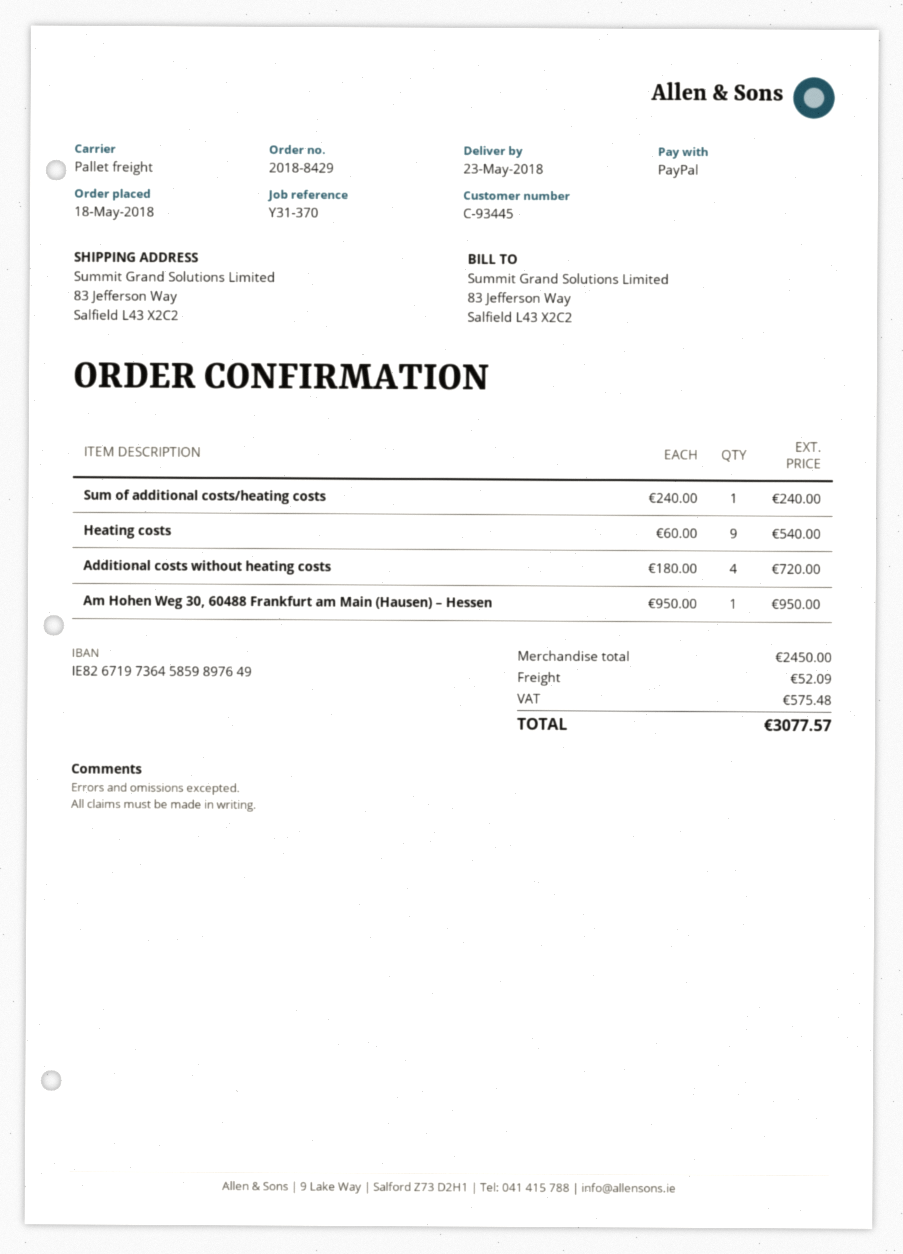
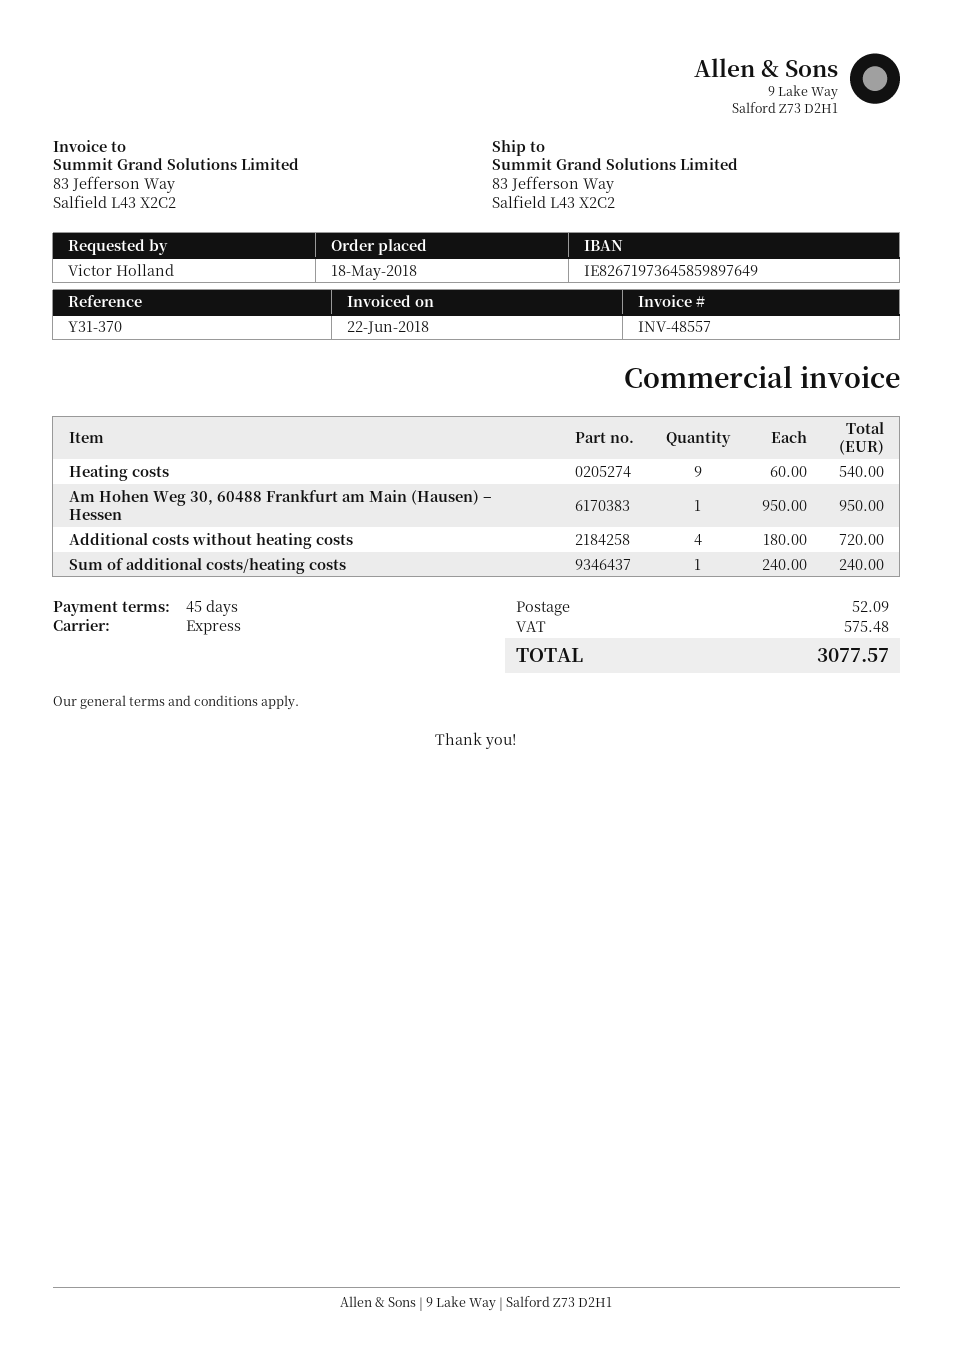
shipping method: pallet freight -> express

